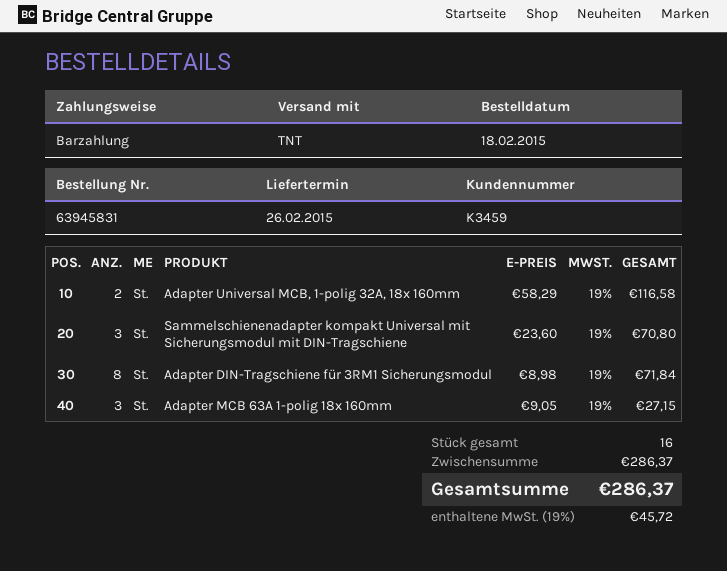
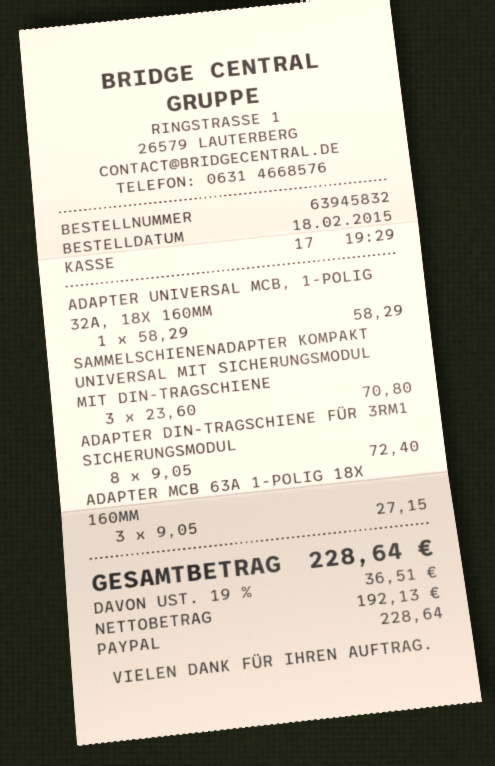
order number: 63945831 -> 63945832
payment method: cash -> PayPal
Adapter Universal MCB, 1-polig 32A, 18x 160mm: 2 x 58.29 = 116.58 -> 1 x 58.29 = 58.29
Adapter DIN-Tragschiene für 3RM1 Sicherungsmodul: 8 x 8.98 = 71.84 -> 8 x 9.05 = 72.40
tax: 19% = 45.72 -> 19% = 36.51
total: 286.37 -> 228.64

